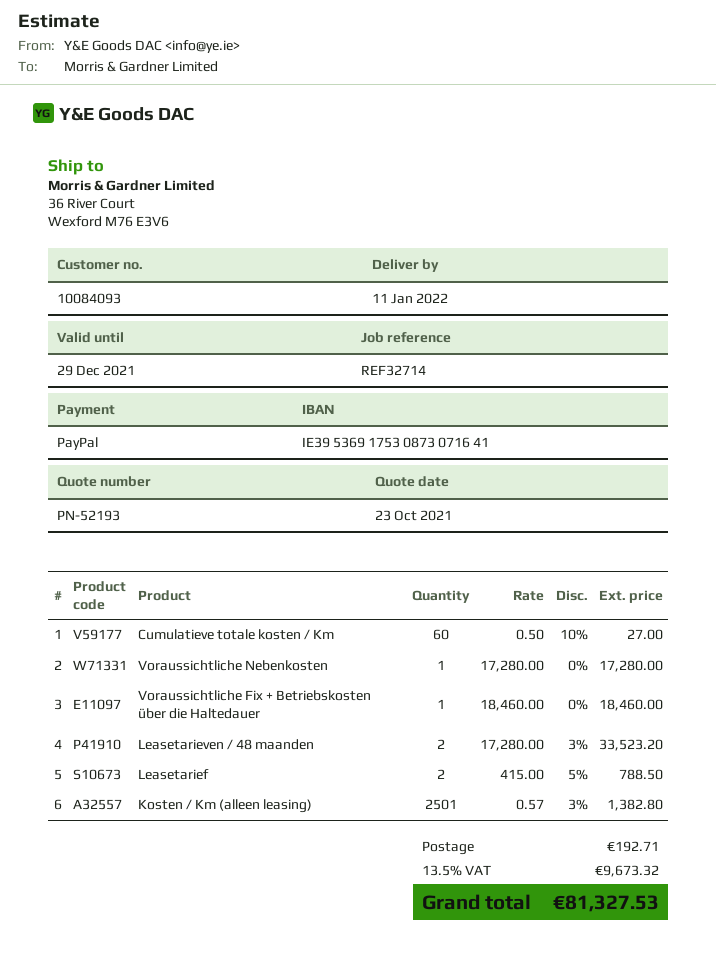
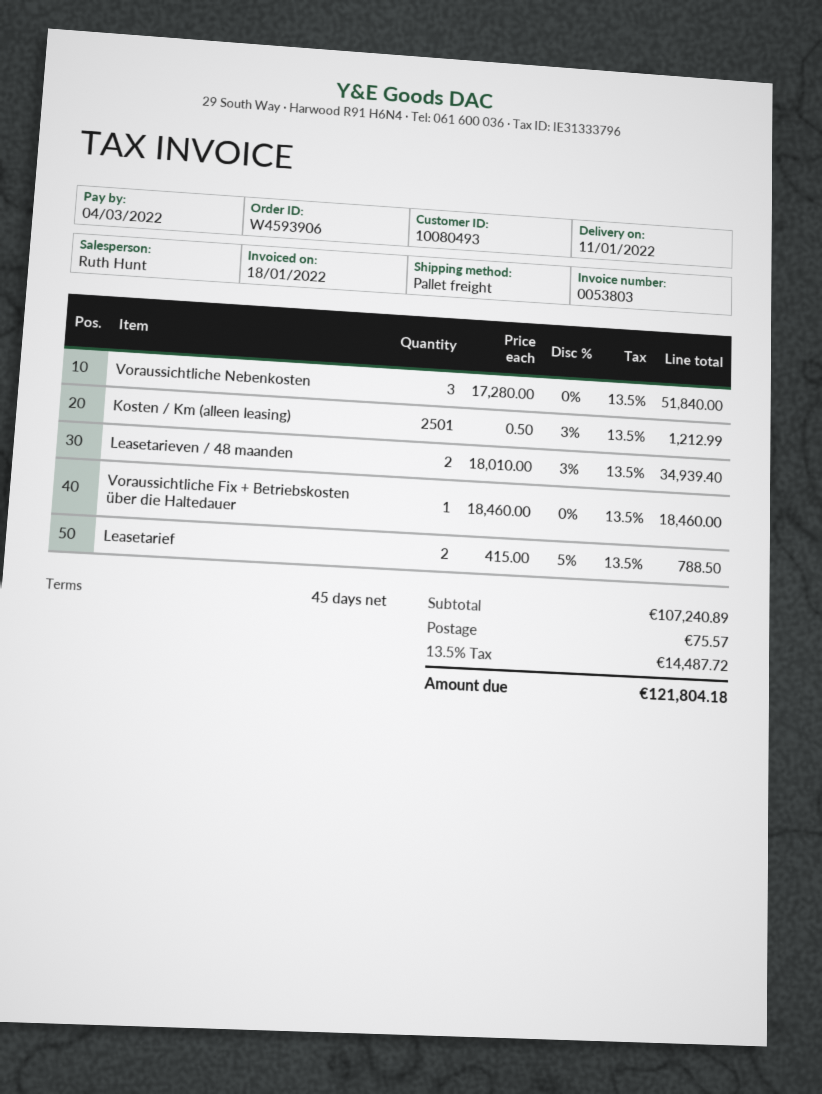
customer number: 10084093 -> 10080493
Cumulatieve totale kosten / Km: 60 x 0.50 - 10% = 27.00 -> none
Voraussichtliche Nebenkosten: 1 x 17280.00 = 17280.00 -> 3 x 17280.00 = 51840.00
Leasetarieven / 48 maanden: 2 x 17280.00 - 3% = 33523.20 -> 2 x 18010.00 - 3% = 34939.40
Kosten / Km (alleen leasing): 2501 x 0.57 - 3% = 1382.80 -> 2501 x 0.50 - 3% = 1212.99
shipping: 192.71 -> 75.57
tax: 13.5% = 9673.32 -> 13.5% = 14487.72
total: 81327.53 -> 121804.18

